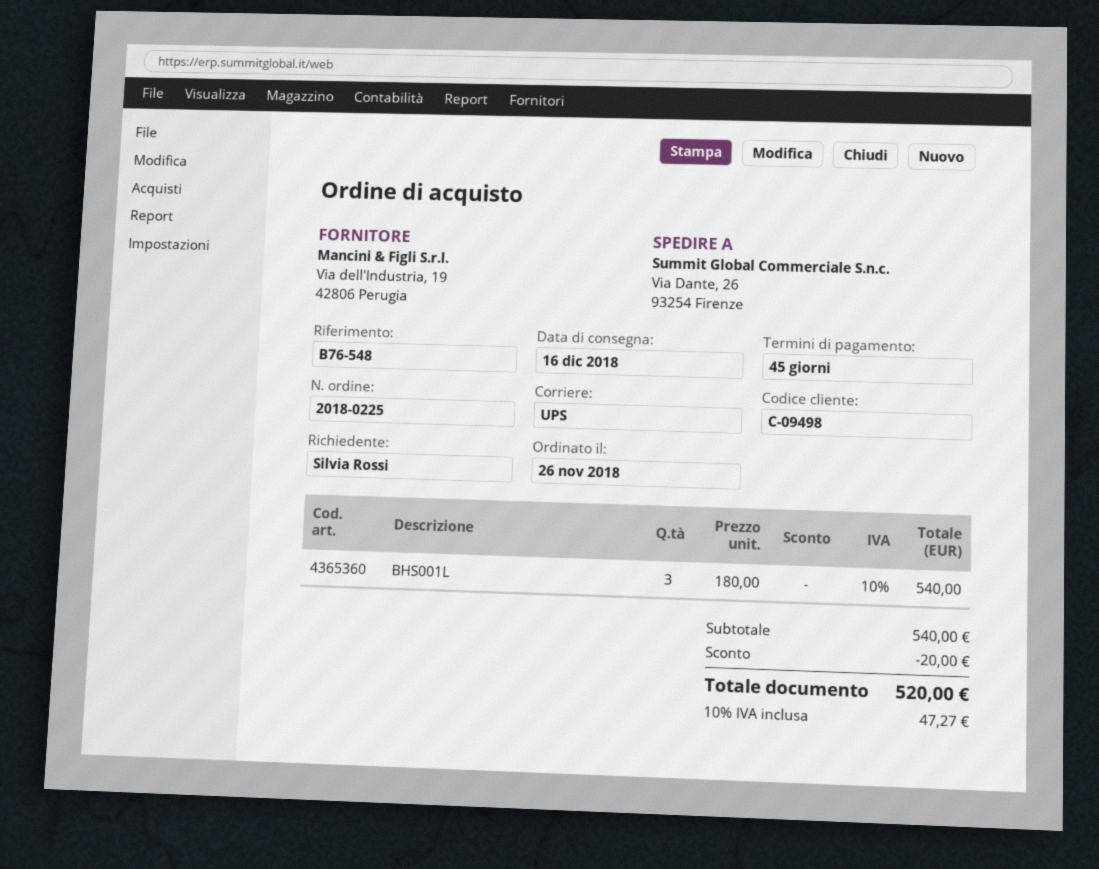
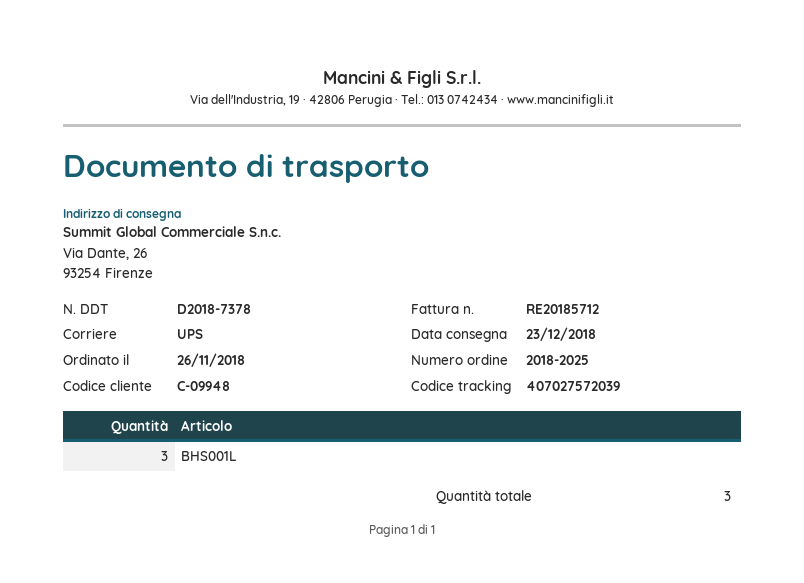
order number: 2018-0225 -> 2018-2025
delivery date: 2018-12-16 -> 2018-12-23
customer number: C-09498 -> C-09948

